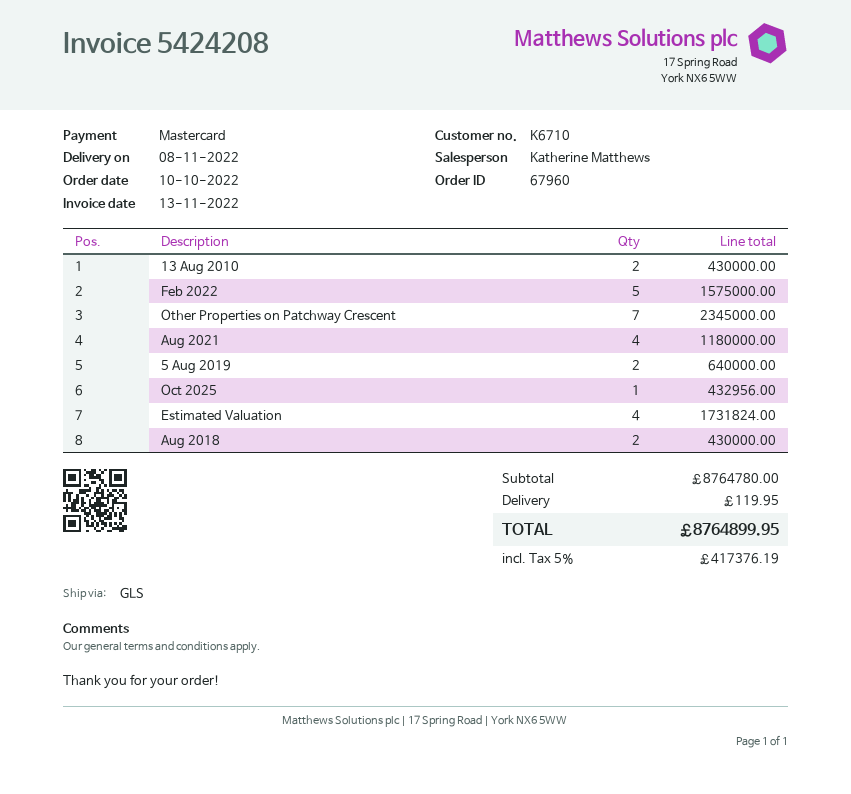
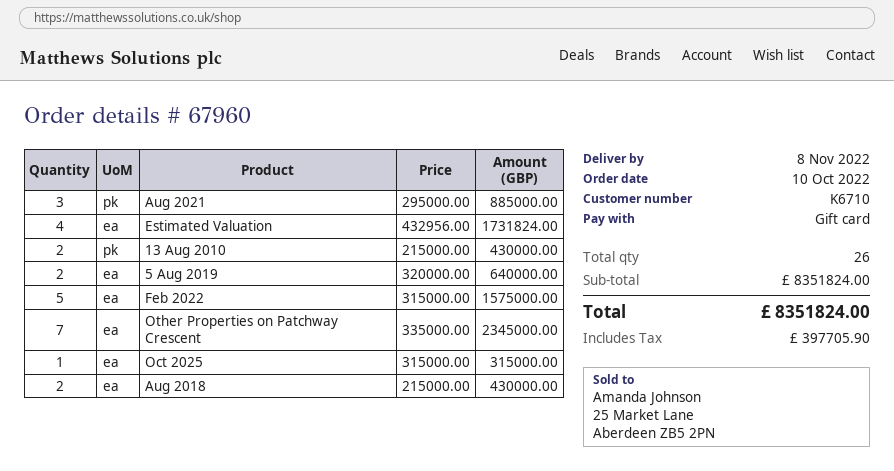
payment method: Mastercard -> gift card
Aug 2021: 4 for 1180000.00 -> 3 for 885000.00
Oct 2025: 1 for 432956.00 -> 1 for 315000.00
subtotal: 8764780.00 -> 8351824.00
shipping: 119.95 -> none
tax: 417376.19 -> 397705.90
total: 8764899.95 -> 8351824.00

